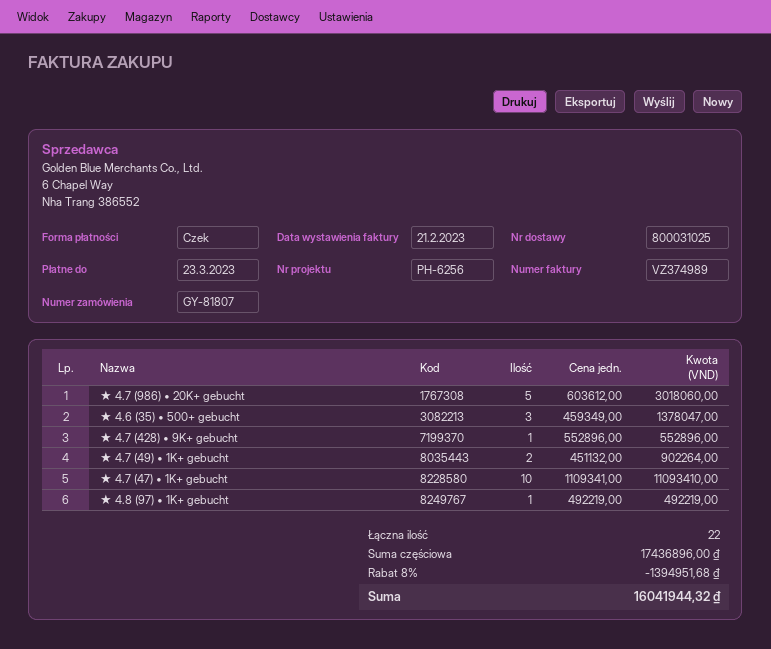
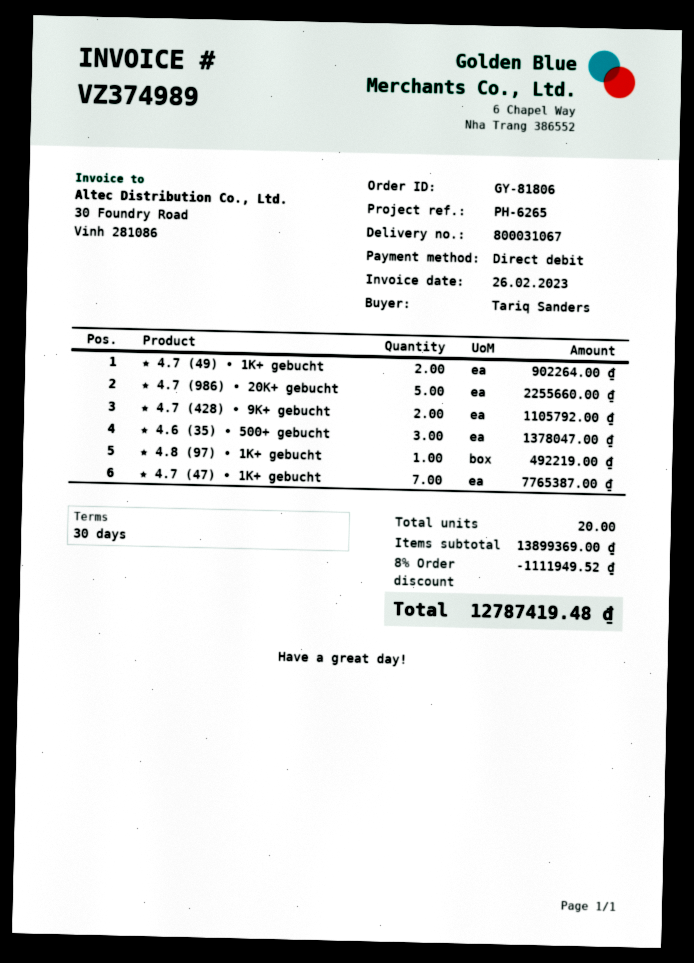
order number: GY-81807 -> GY-81806
delivery note number: 800031025 -> 800031067
invoice date: 2023-02-21 -> 2023-02-26
reference: PH-6256 -> PH-6265
payment method: cheque -> direct debit
★ 4.7 (986) • 20K+ gebucht: 5 for 3018060.00 -> 5 for 2255660.00
★ 4.7 (428) • 9K+ gebucht: 1 for 552896.00 -> 2 for 1105792.00
★ 4.7 (47) • 1K+ gebucht: 10 for 11093410.00 -> 7 for 7765387.00
total quantity: 22 -> 20
subtotal: 17436896.00 -> 13899369.00
discount: 8% = 1394951.68 -> 8% = 1111949.52
total: 16041944.32 -> 12787419.48

